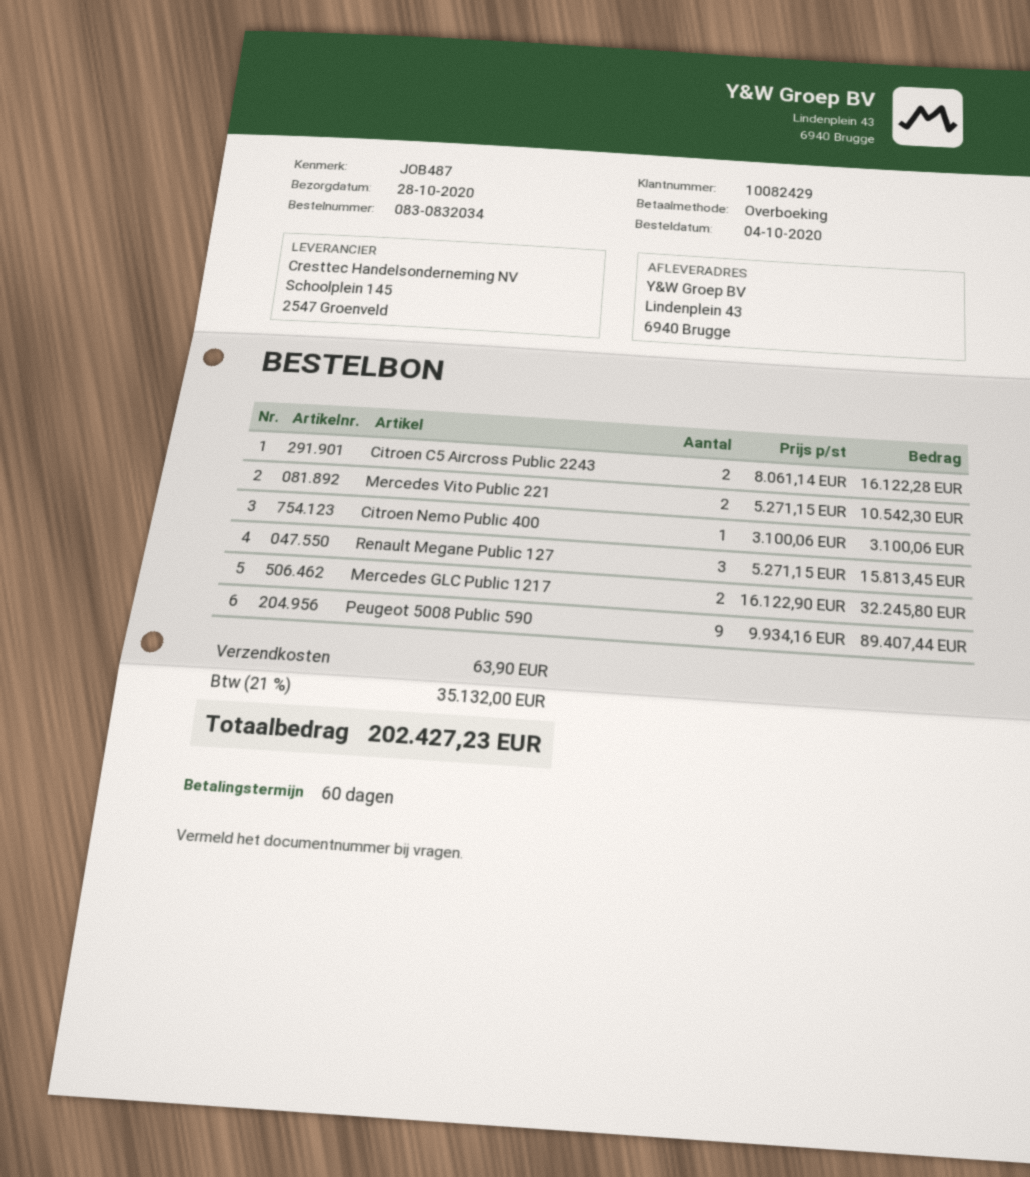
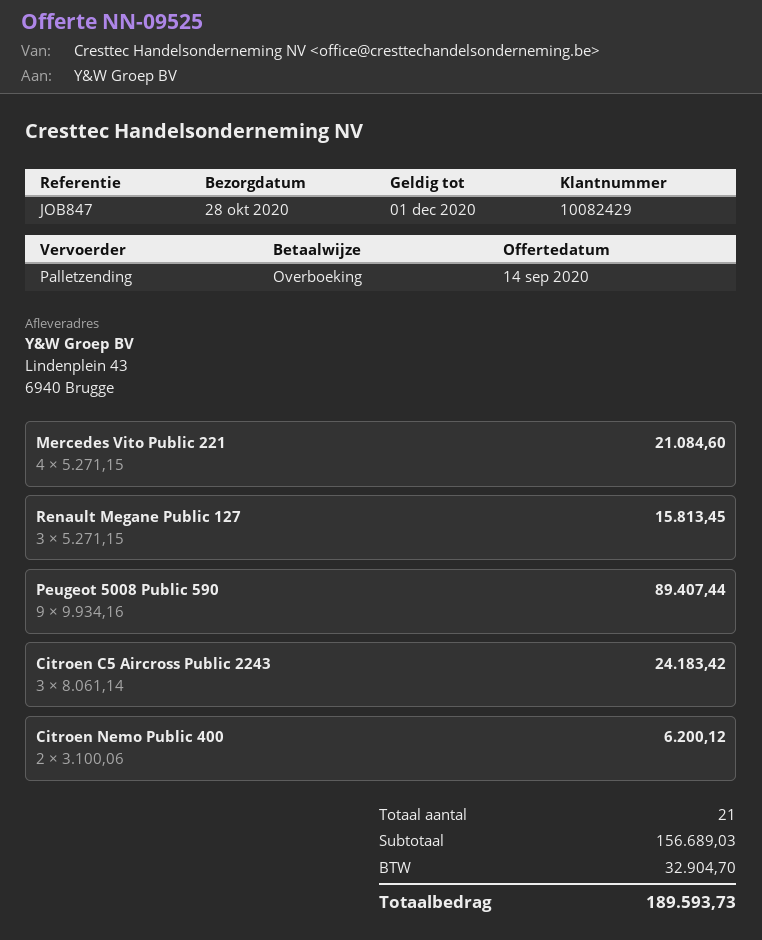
reference: JOB487 -> JOB847
Citroen C5 Aircross Public 2243: 2 x 8061.14 = 16122.28 -> 3 x 8061.14 = 24183.42
Mercedes Vito Public 221: 2 x 5271.15 = 10542.30 -> 4 x 5271.15 = 21084.60
Citroen Nemo Public 400: 1 x 3100.06 = 3100.06 -> 2 x 3100.06 = 6200.12
Mercedes GLC Public 1217: 2 x 16122.90 = 32245.80 -> none
shipping: 63.90 -> none
tax: 35132.00 -> 32904.70
total: 202427.23 -> 189593.73

